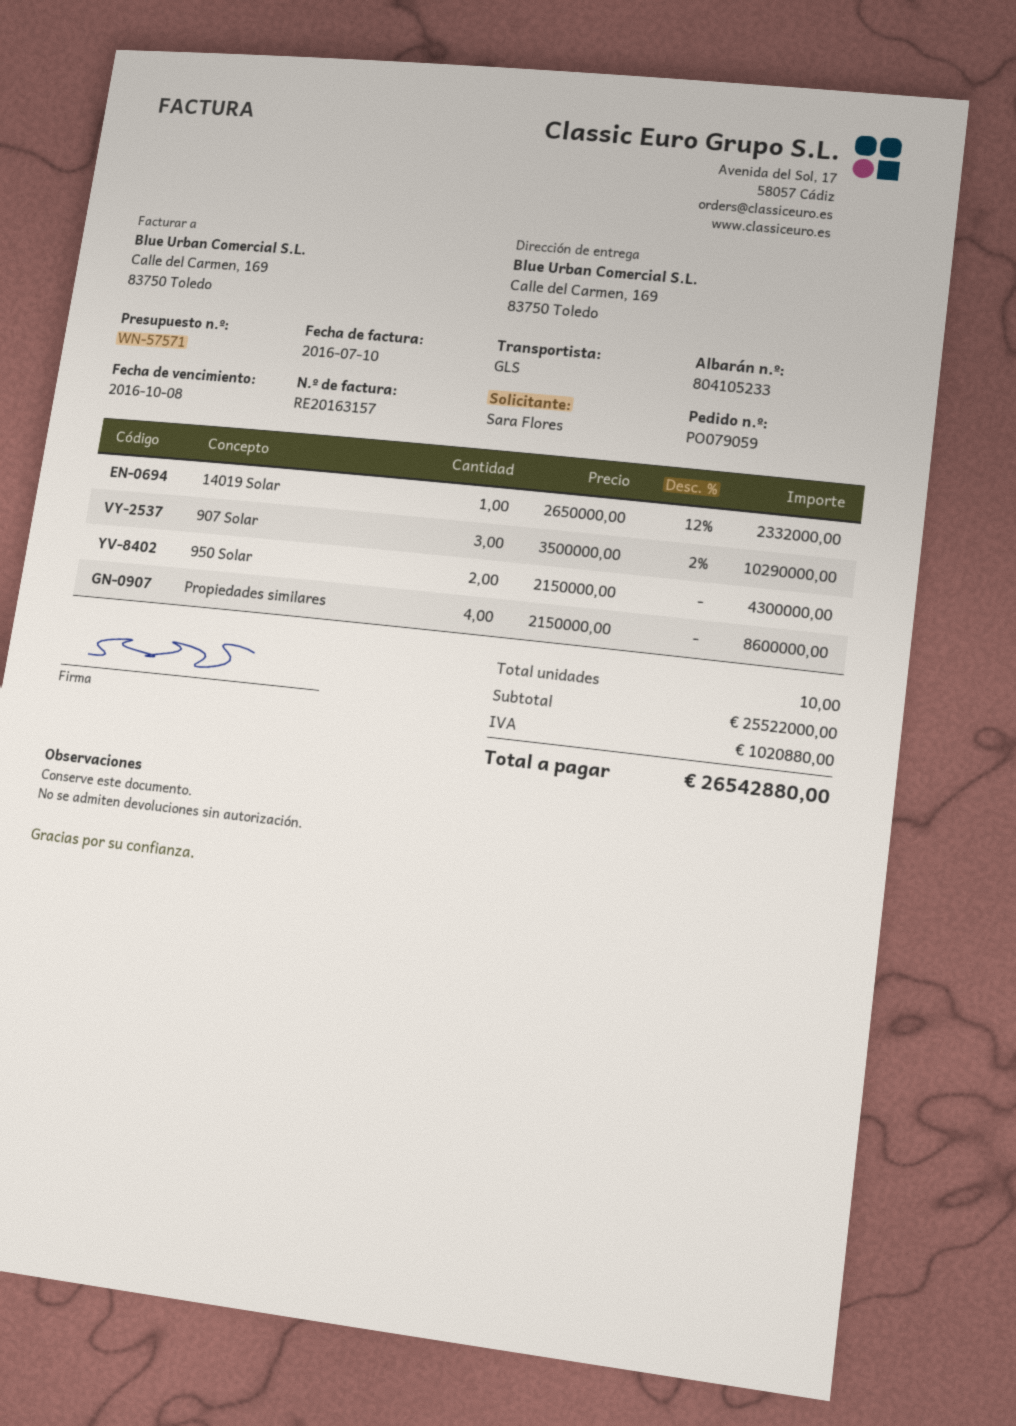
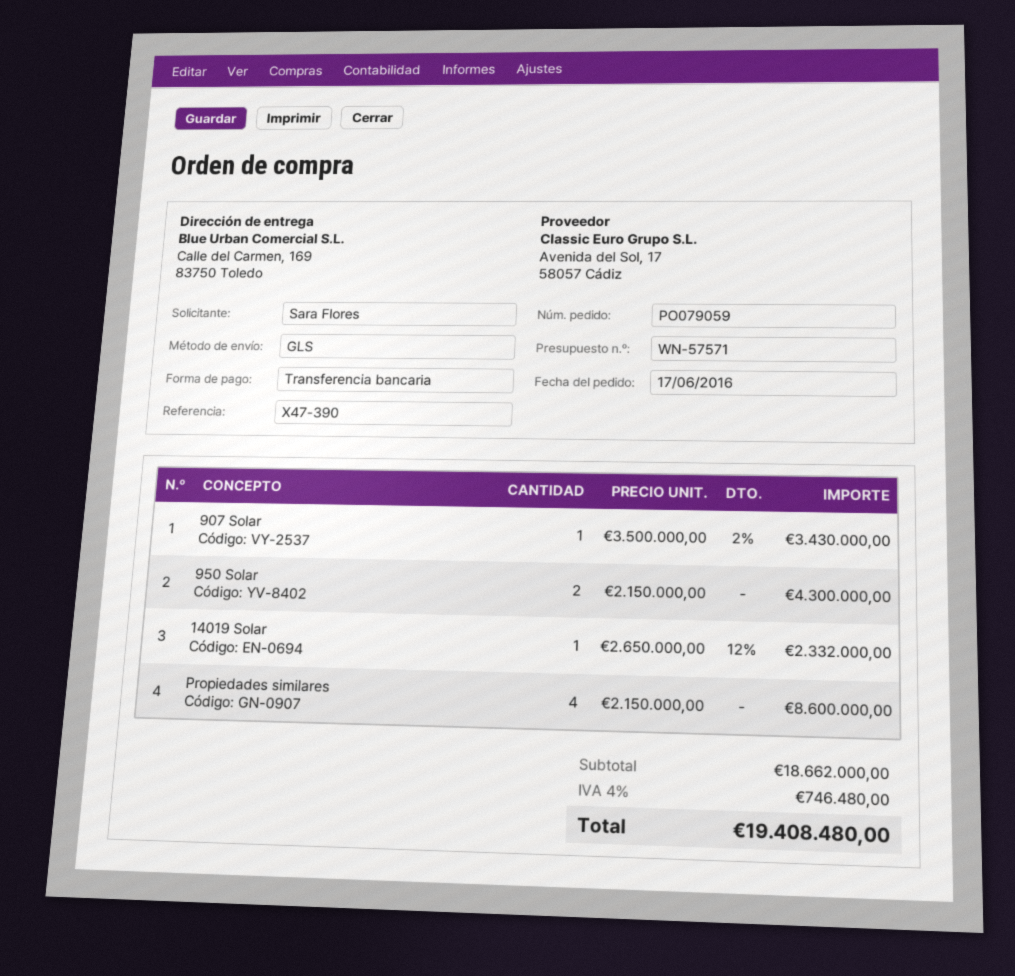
907 Solar: 3 x 3500000.00 - 2% = 10290000.00 -> 1 x 3500000.00 - 2% = 3430000.00
subtotal: 25522000.00 -> 18662000.00
tax: 1020880.00 -> 746480.00
total: 26542880.00 -> 19408480.00

